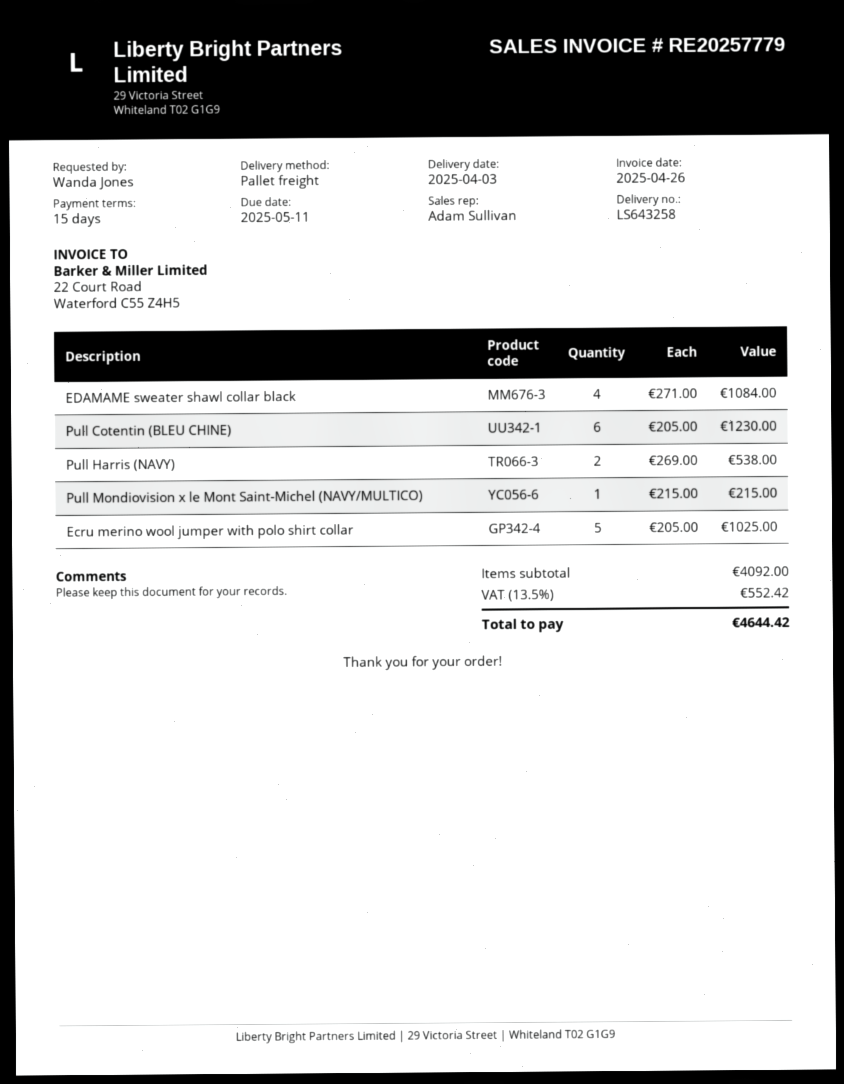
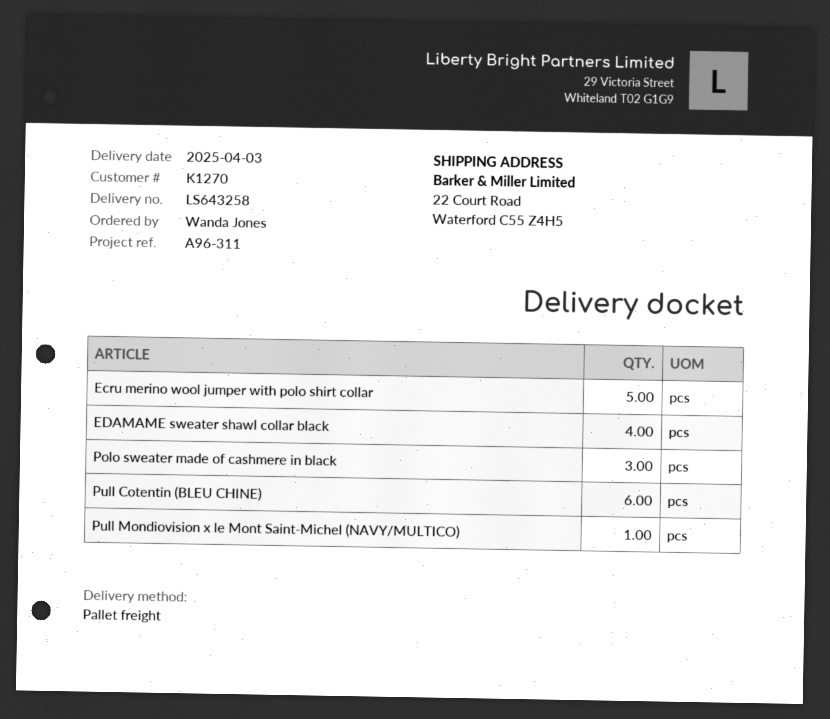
Pull Harris (NAVY): 2 -> none
Polo sweater made of cashmere in black: none -> 3

